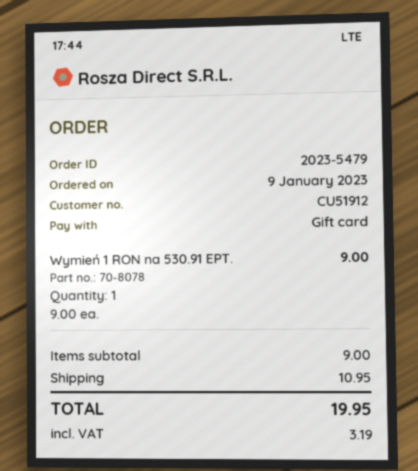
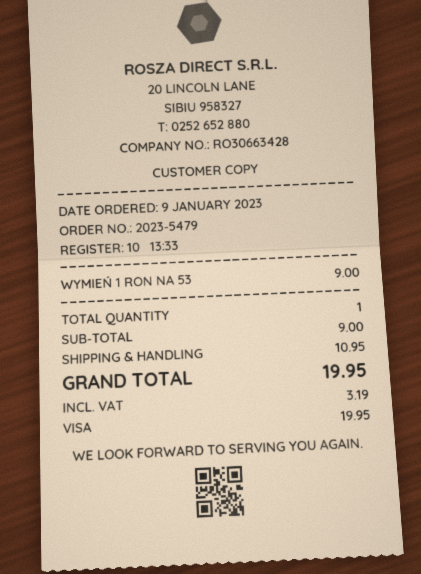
payment method: gift card -> Visa

